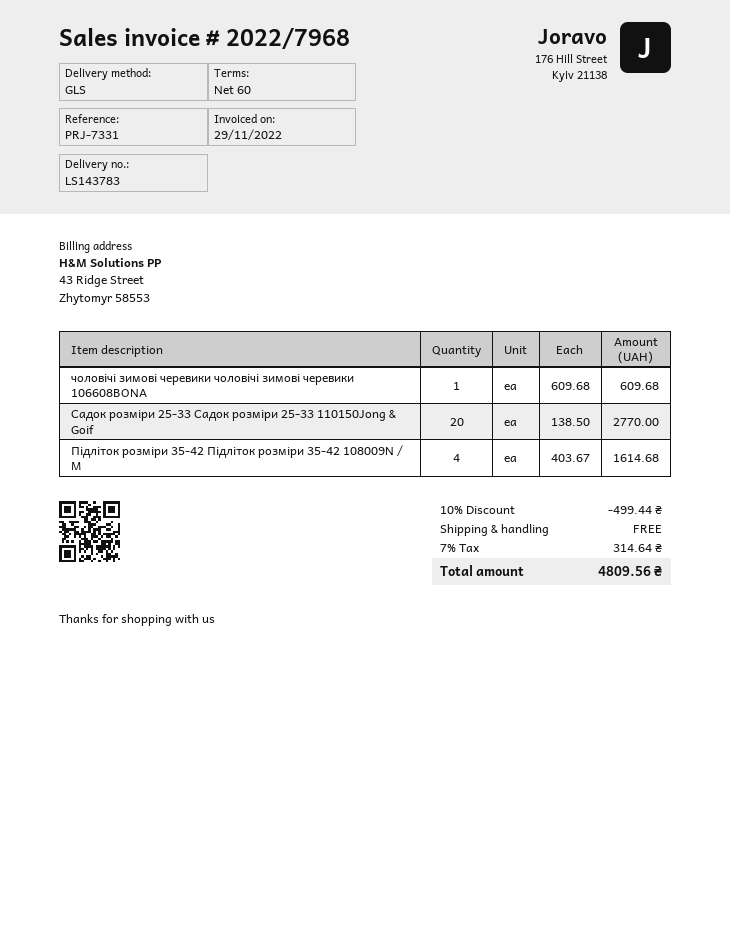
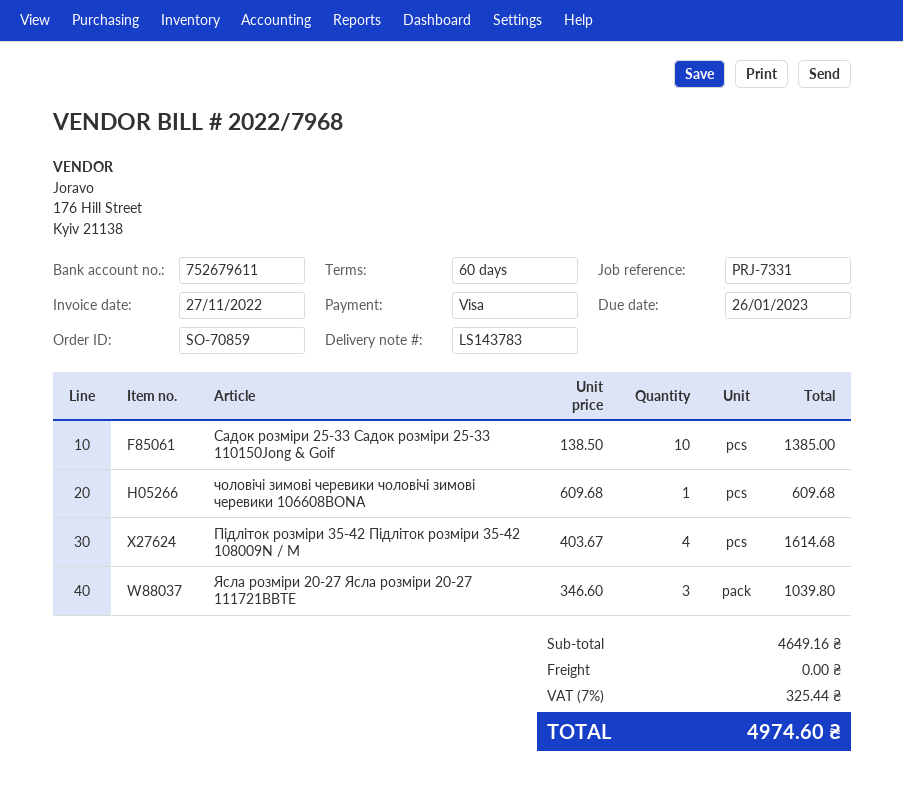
invoice date: 2022-11-29 -> 2022-11-27
Садок розміри 25-33 Садок розміри 25-33 110150Jong & Goif: 20 x 138.50 = 2770.00 -> 10 x 138.50 = 1385.00
Ясла розміри 20-27 Ясла розміри 20-27 111721ВВТЕ: none -> 3 x 346.60 = 1039.80
discount: 10% = 499.44 -> none
tax: 7% = 314.64 -> 7% = 325.44
total: 4809.56 -> 4974.60

